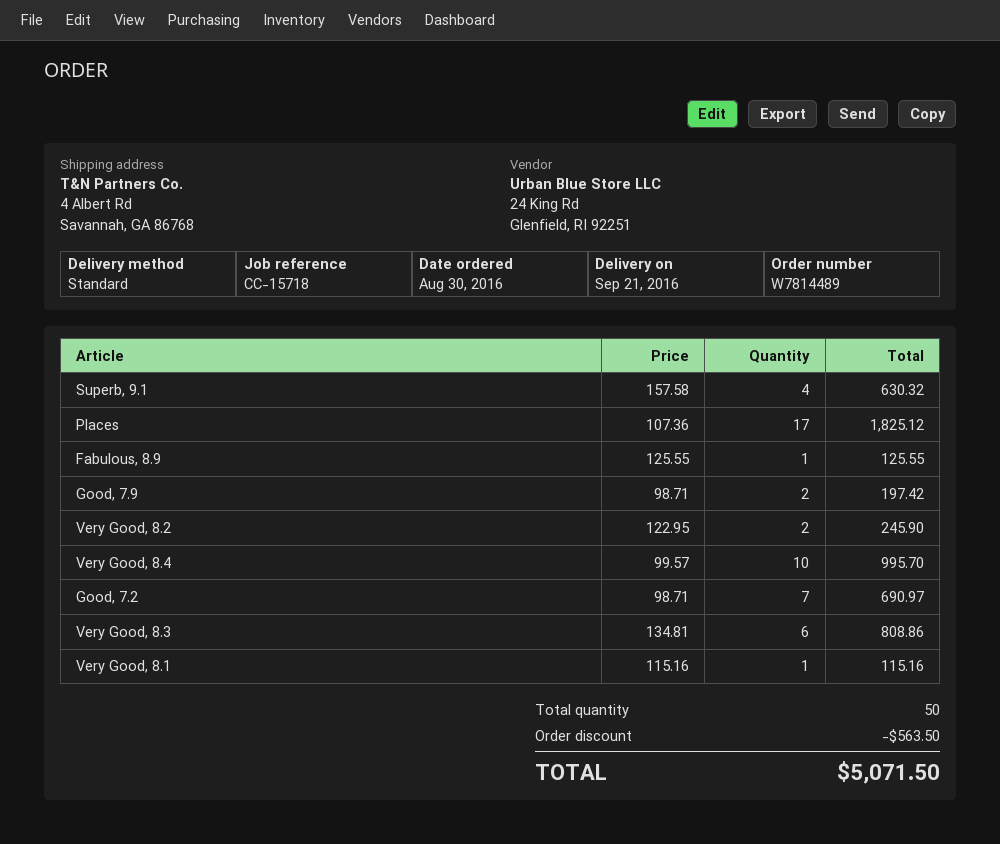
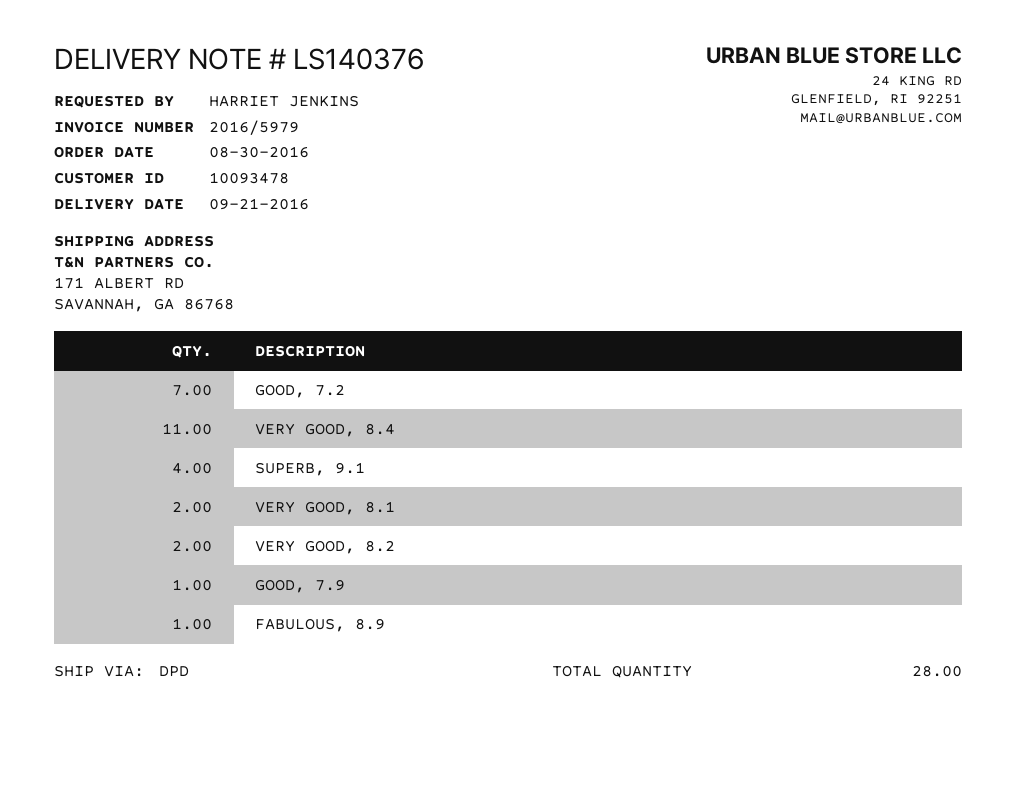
shipping method: standard -> DPD
ship to: 4 Albert Rd, Savannah, GA 86768 -> 171 ALBERT RD, SAVANNAH, GA 86768
Places: 17 -> none
Good, 7.9: 2 -> 1
Very Good, 8.4: 10 -> 11
Very Good, 8.3: 6 -> none
Very Good, 8.1: 1 -> 2
total quantity: 50 -> 28

